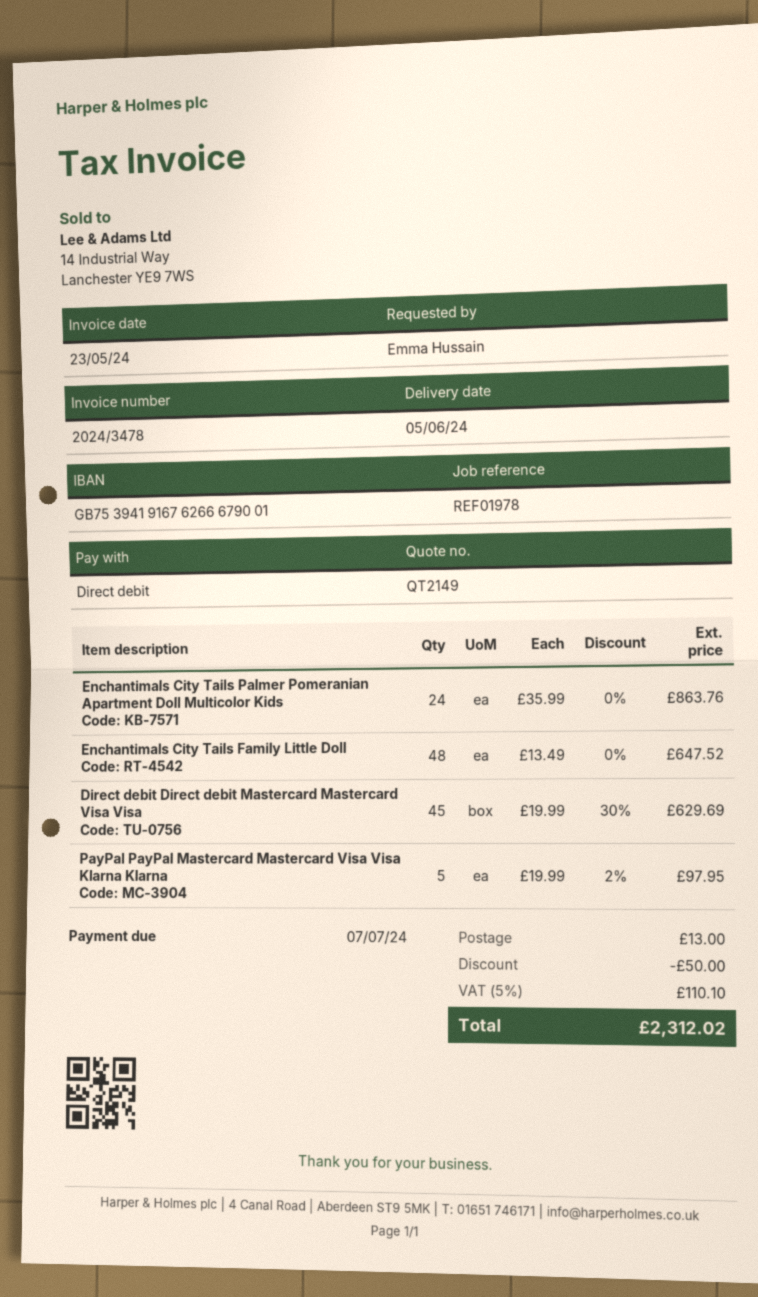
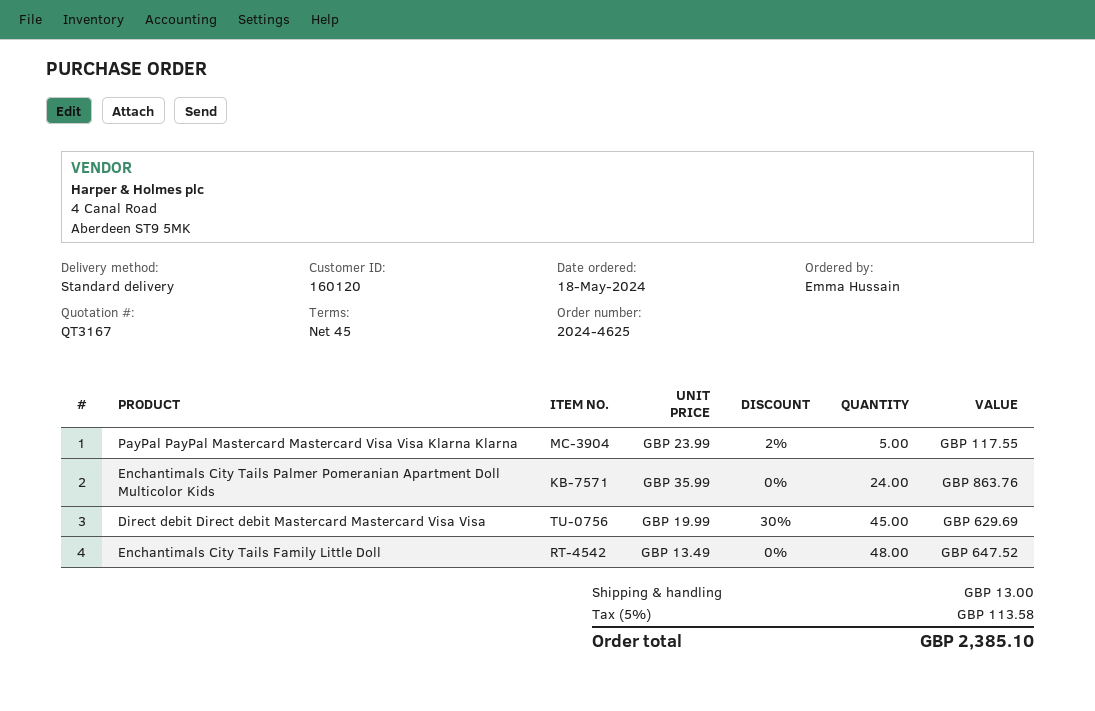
quote number: QT2149 -> QT3167
PayPal PayPal Mastercard Mastercard Visa Visa Klarna Klarna: 5 x 19.99 - 2% = 97.95 -> 5 x 23.99 - 2% = 117.55
discount: 50.00 -> none
tax: 5% = 110.10 -> 5% = 113.58
total: 2312.02 -> 2385.10

